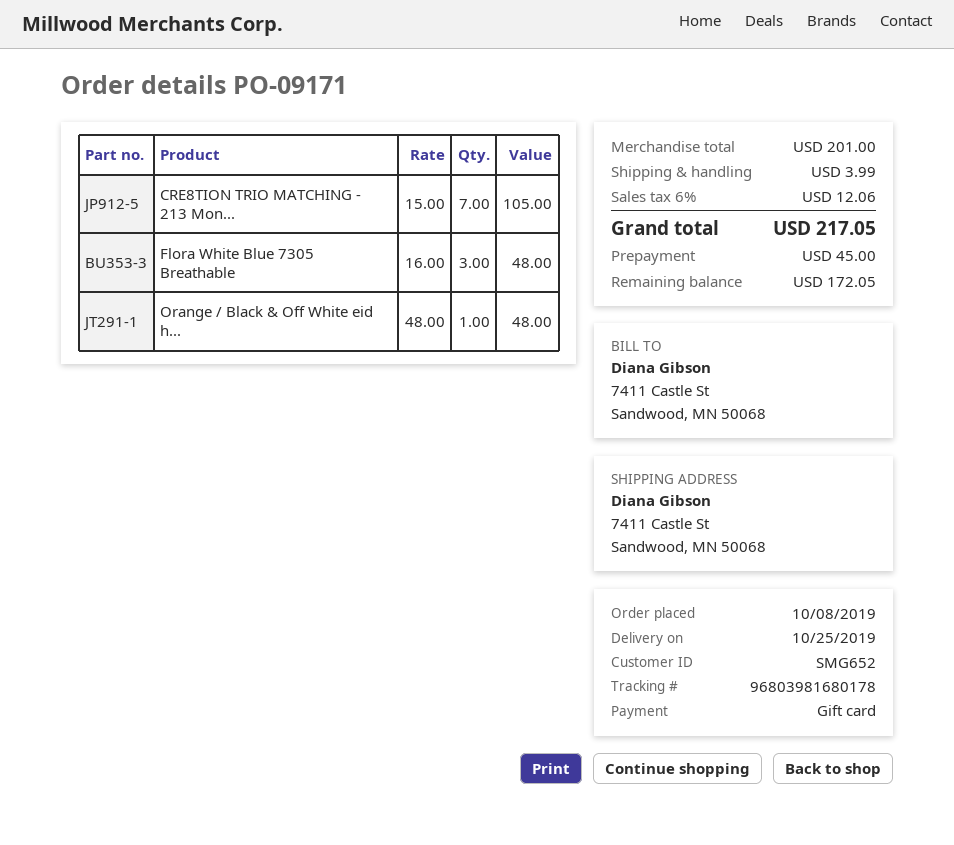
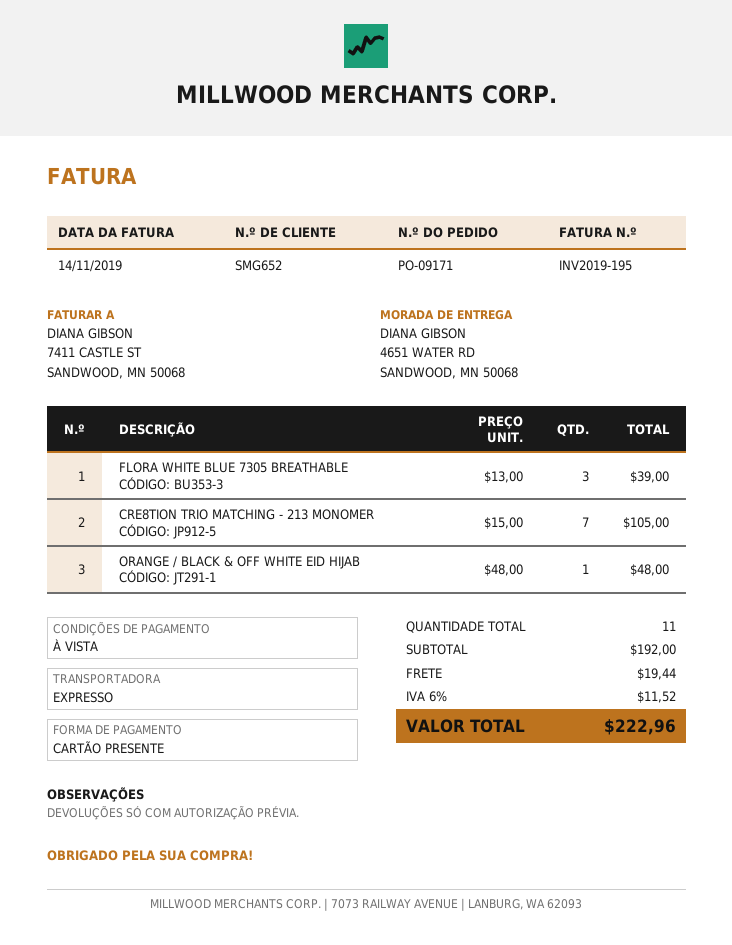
ship to: 7411 Castle St, Sandwood, MN 50068 -> 4651 WATER RD, SANDWOOD, MN 50068
Flora White Blue 7305 Breathable: 3 x 16.00 = 48.00 -> 3 x 13.00 = 39.00
subtotal: 201.00 -> 192.00
shipping: 3.99 -> 19.44
tax: 6% = 12.06 -> 6% = 11.52
total: 217.05 -> 222.96

